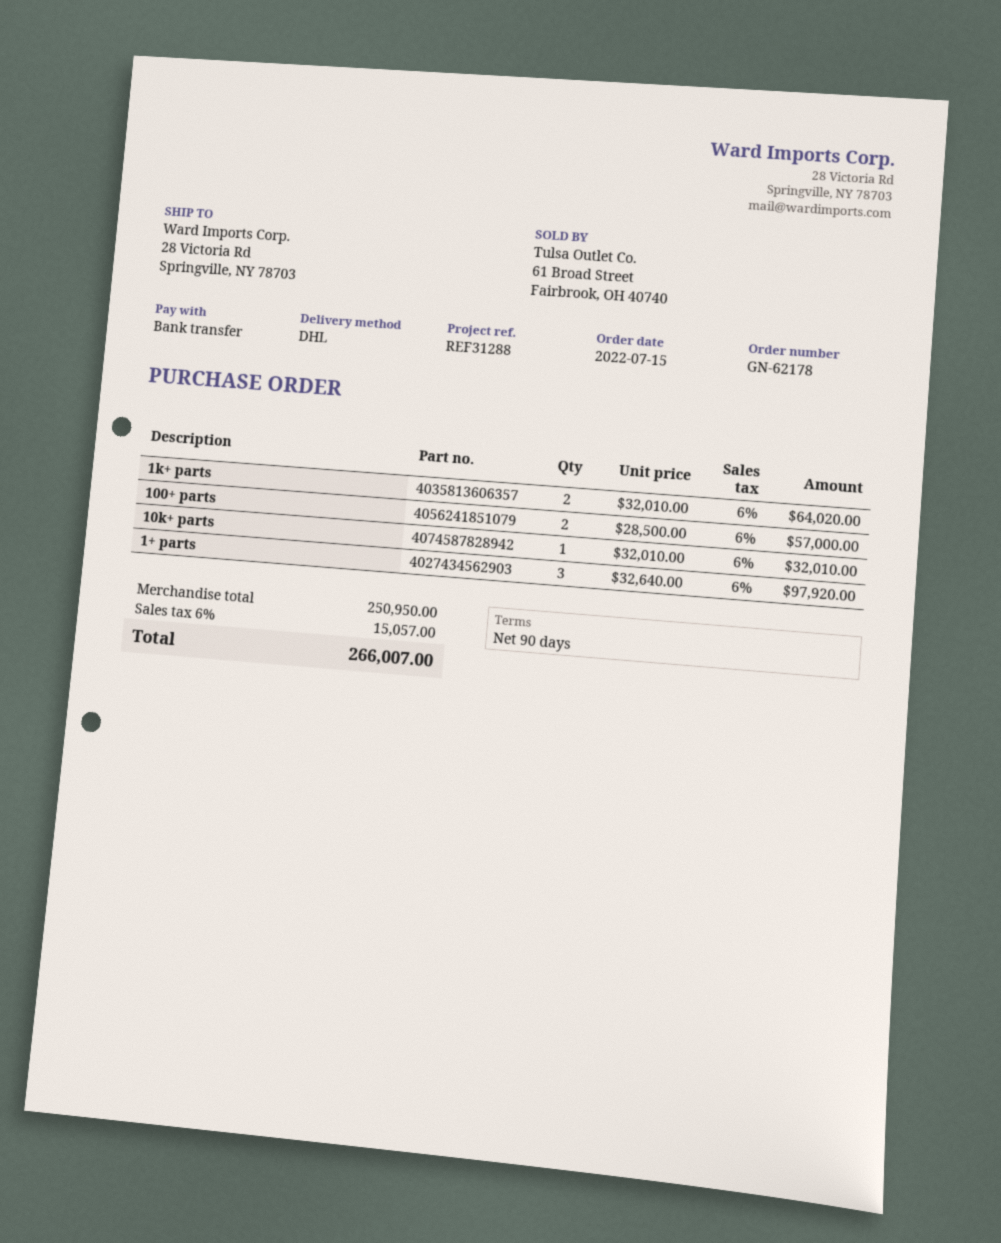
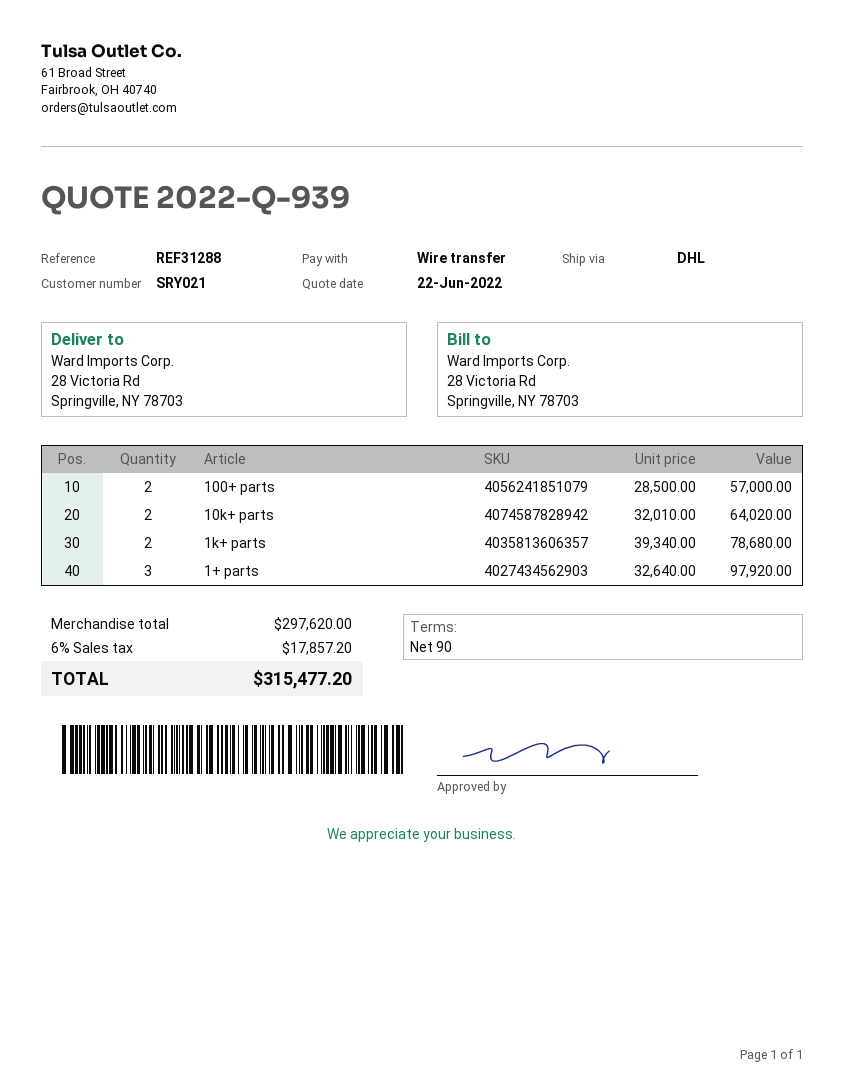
1k+ parts: 2 x 32010.00 = 64020.00 -> 2 x 39340.00 = 78680.00
10k+ parts: 1 x 32010.00 = 32010.00 -> 2 x 32010.00 = 64020.00
subtotal: 250950.00 -> 297620.00
tax: 6% = 15057.00 -> 6% = 17857.20
total: 266007.00 -> 315477.20

